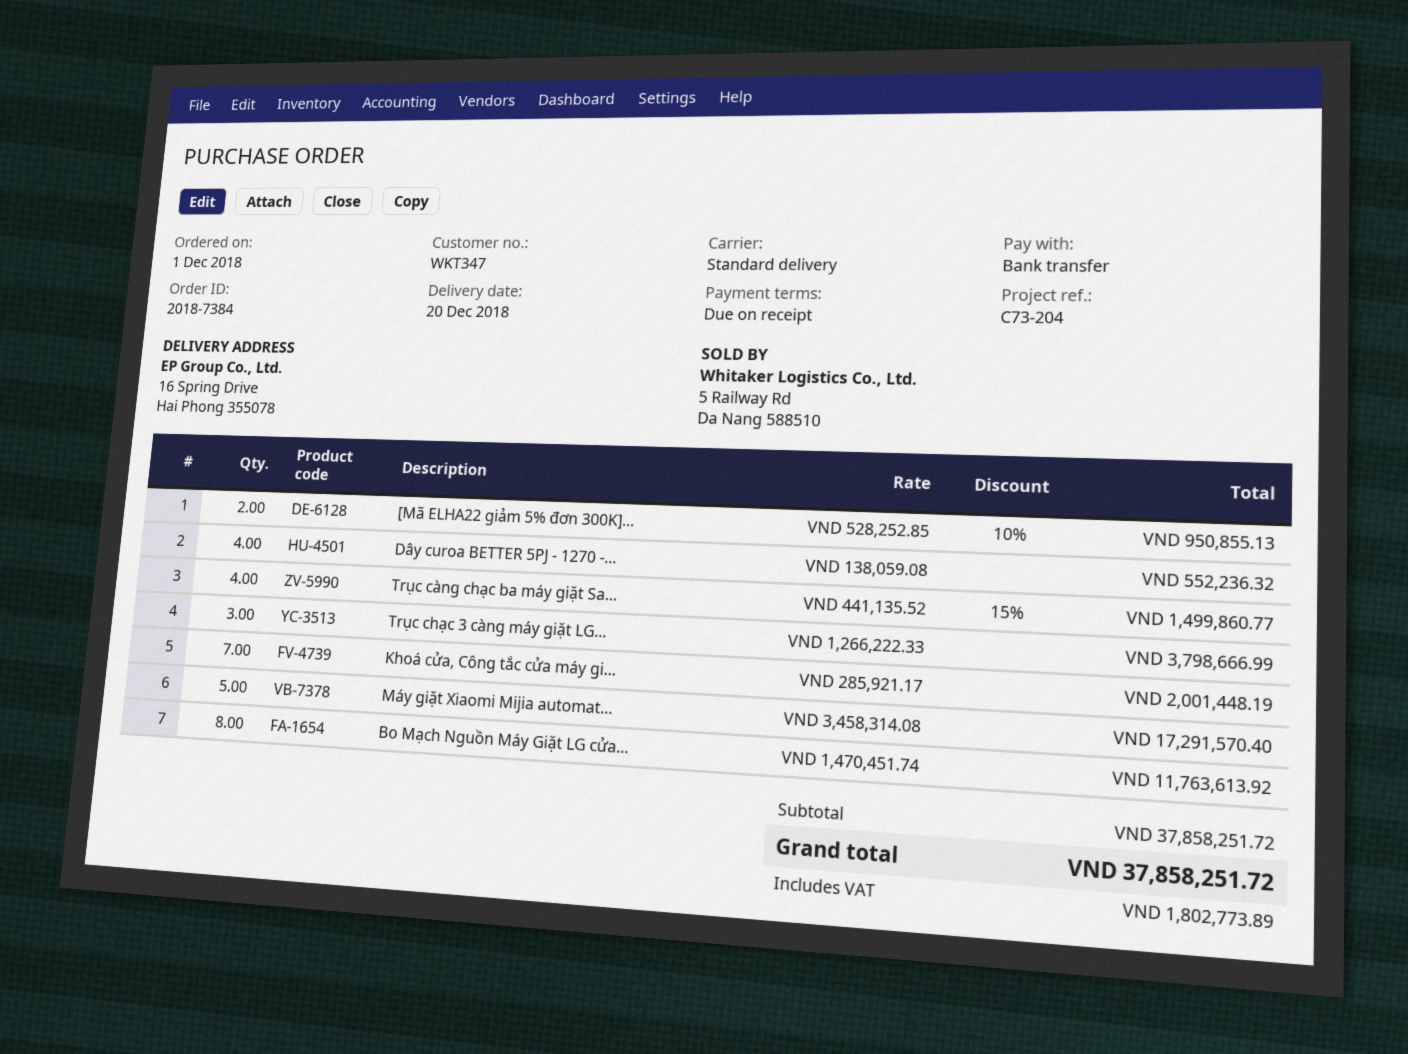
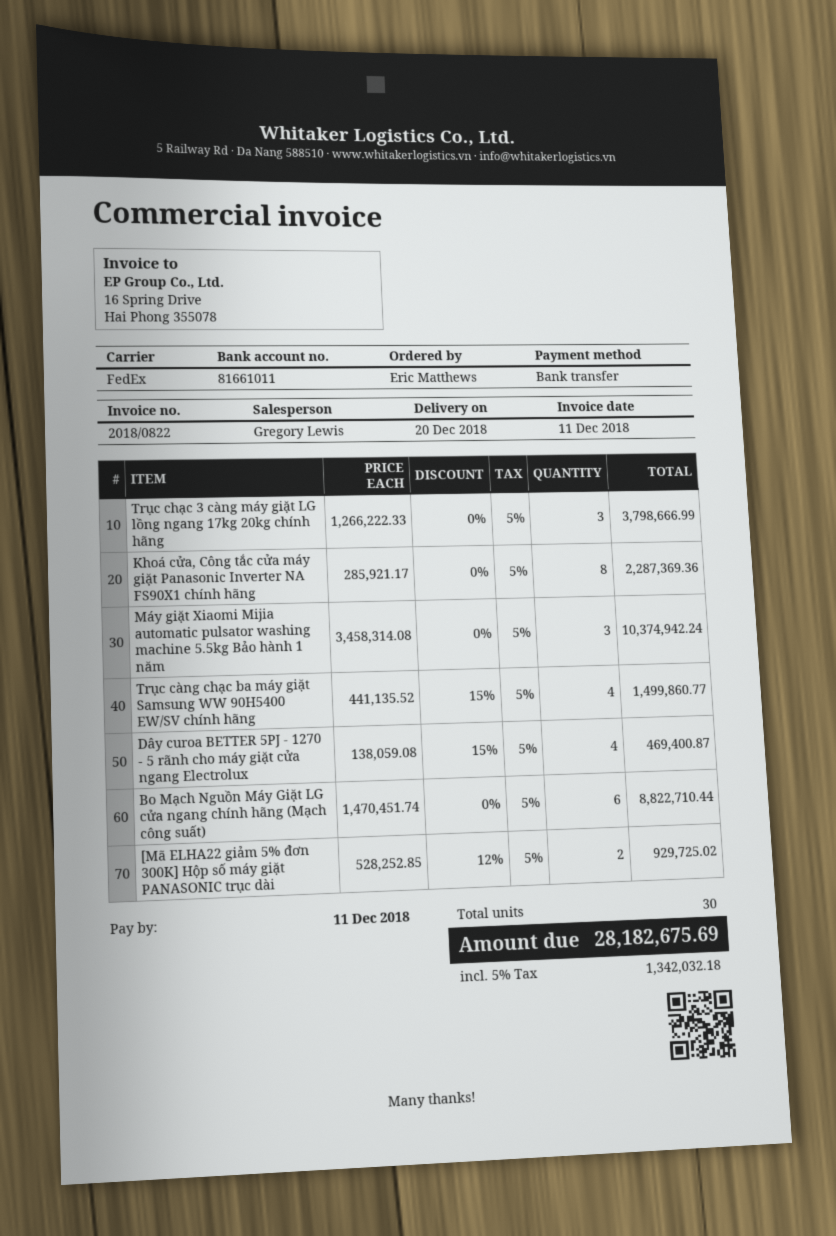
shipping method: standard -> FedEx
[Mã ELHA22 giảm 5% đơn 300K]...: 2 x 528252.85 - 10% = 950855.13 -> 2 x 528252.85 - 12% = 929725.02
Dây curoa BETTER 5PJ - 1270 -...: 4 x 138059.08 = 552236.32 -> 4 x 138059.08 - 15% = 469400.87
Khoá cửa, Công tắc cửa máy gi...: 7 x 285921.17 = 2001448.19 -> 8 x 285921.17 = 2287369.36
Máy giặt Xiaomi Mijia automat...: 5 x 3458314.08 = 17291570.40 -> 3 x 3458314.08 = 10374942.24
Bo Mạch Nguồn Máy Giặt LG cửa...: 8 x 1470451.74 = 11763613.92 -> 6 x 1470451.74 = 8822710.44
tax: 1802773.89 -> 1342032.18
total: 37858251.72 -> 28182675.69

